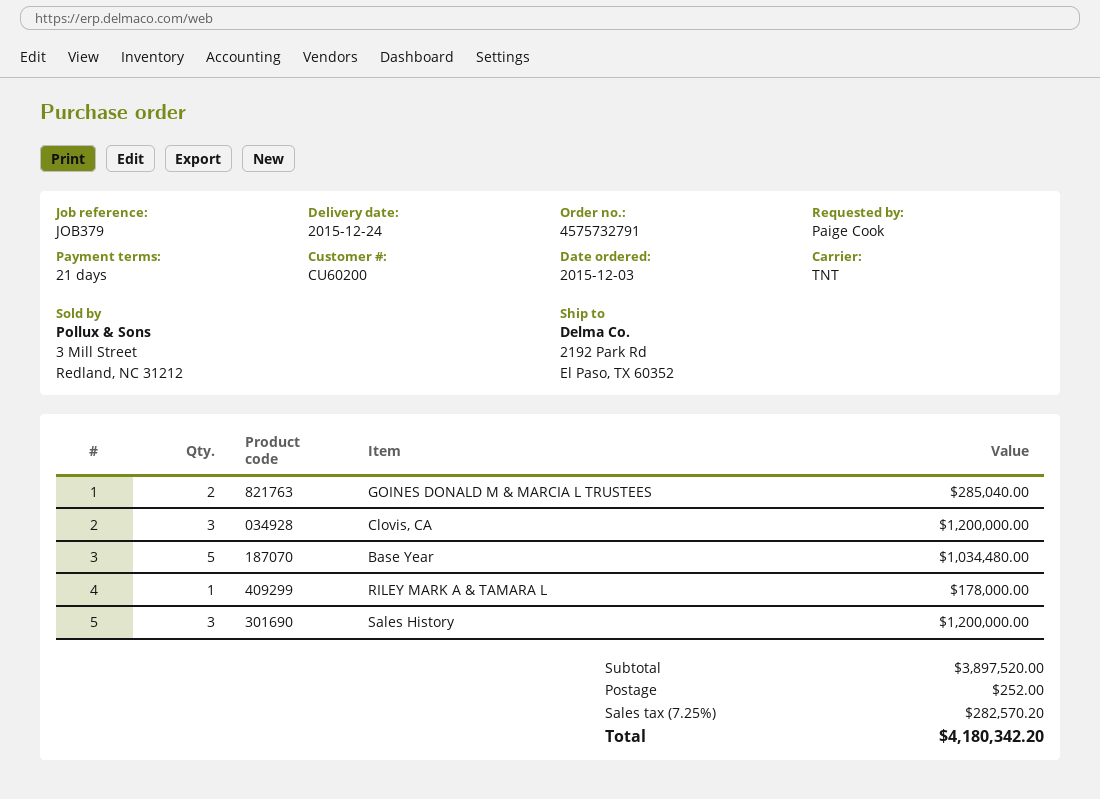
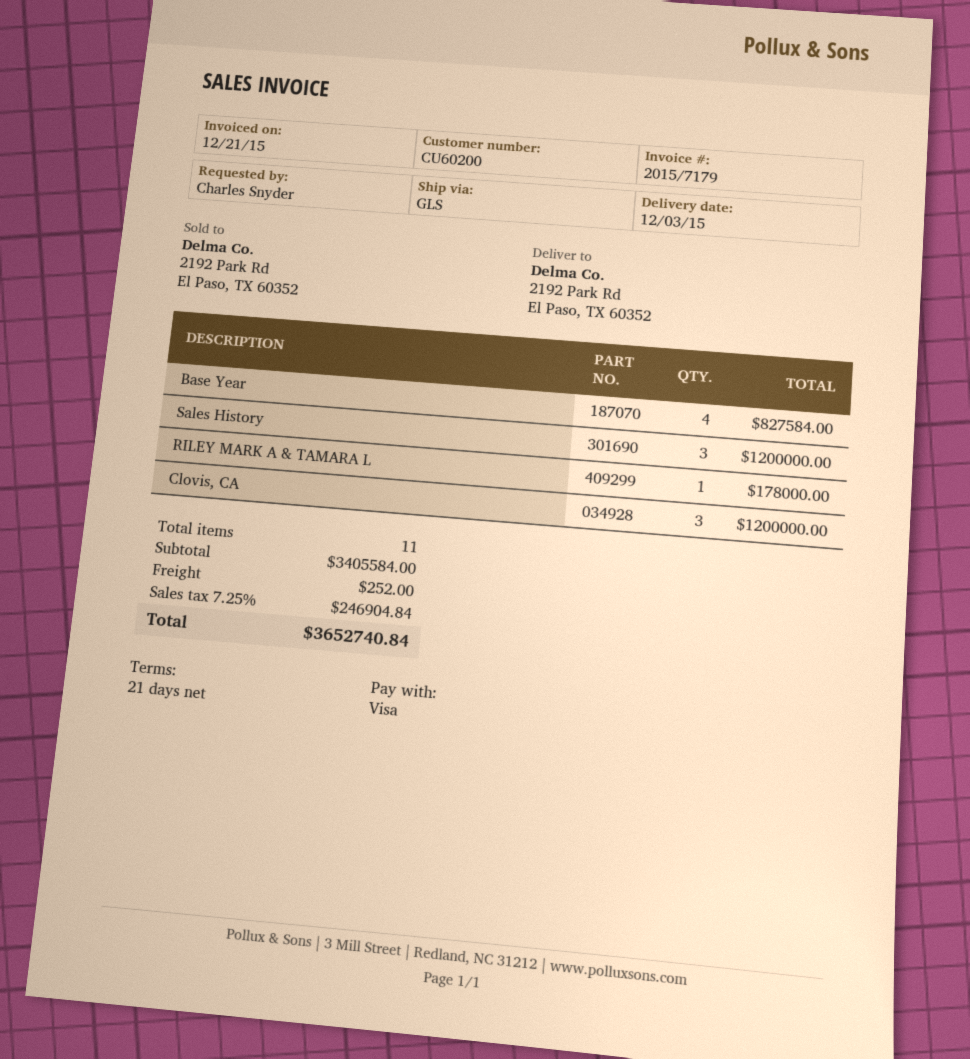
delivery date: 2015-12-24 -> 2015-12-03
ordered by: Paige Cook -> Charles Snyder
shipping method: TNT -> GLS
GOINES DONALD M & MARCIA L TRUSTEES: 2 for 285040.00 -> none
Base Year: 5 for 1034480.00 -> 4 for 827584.00
subtotal: 3897520.00 -> 3405584.00
tax: 7.25% = 282570.20 -> 7.25% = 246904.84
total: 4180342.20 -> 3652740.84

